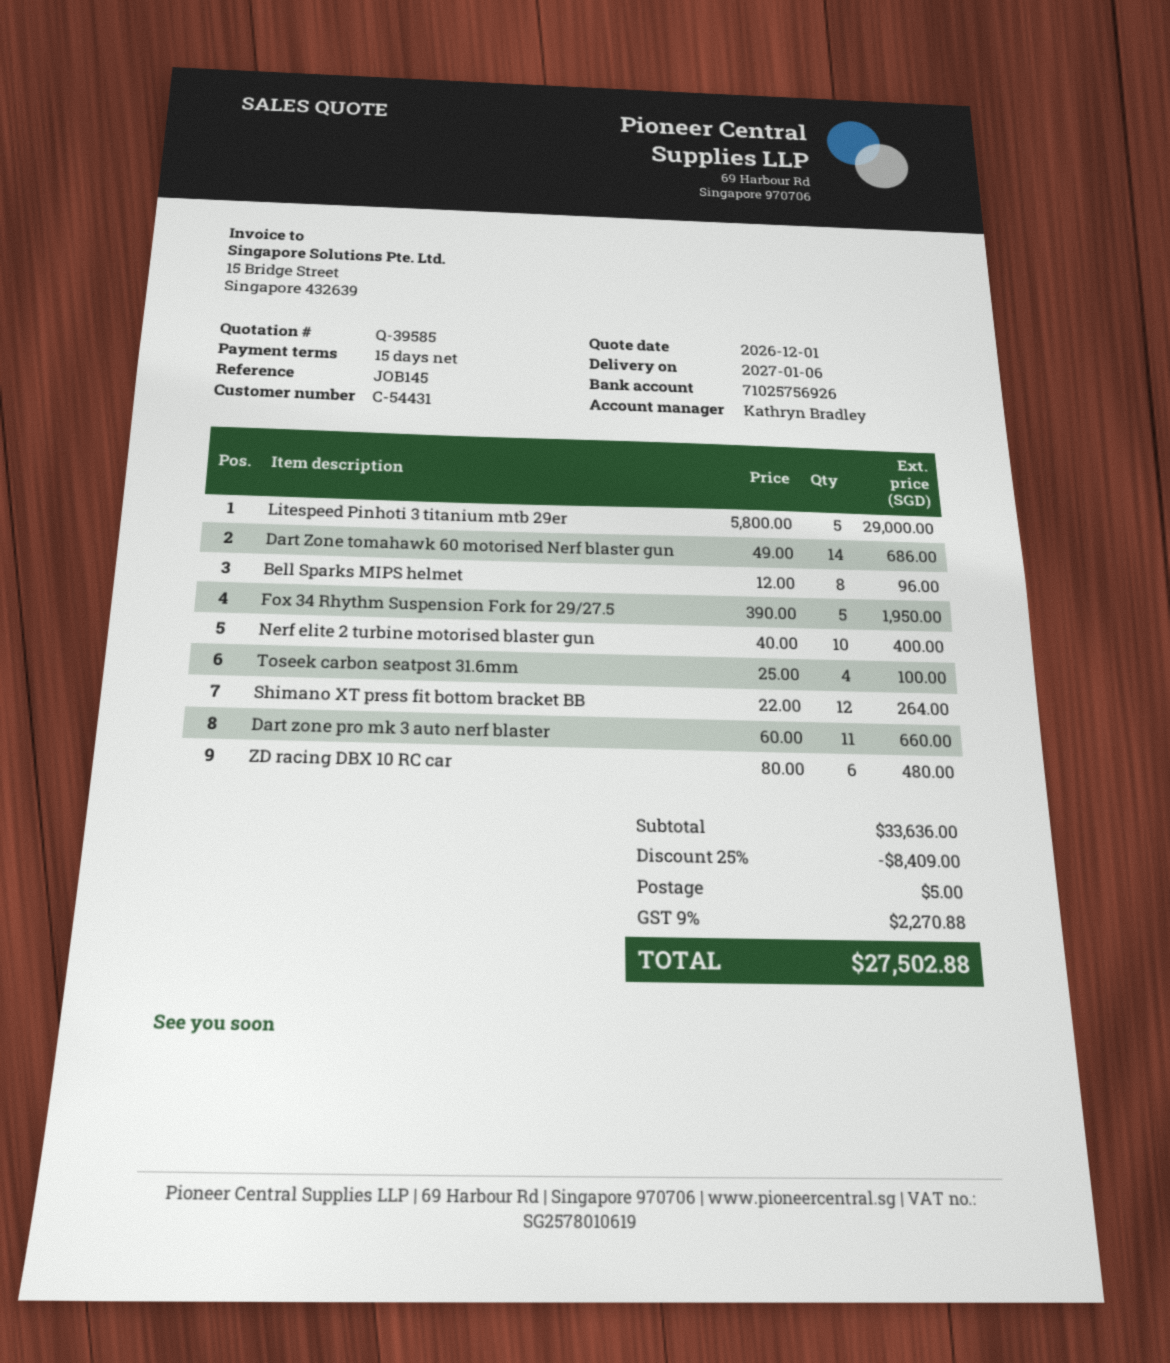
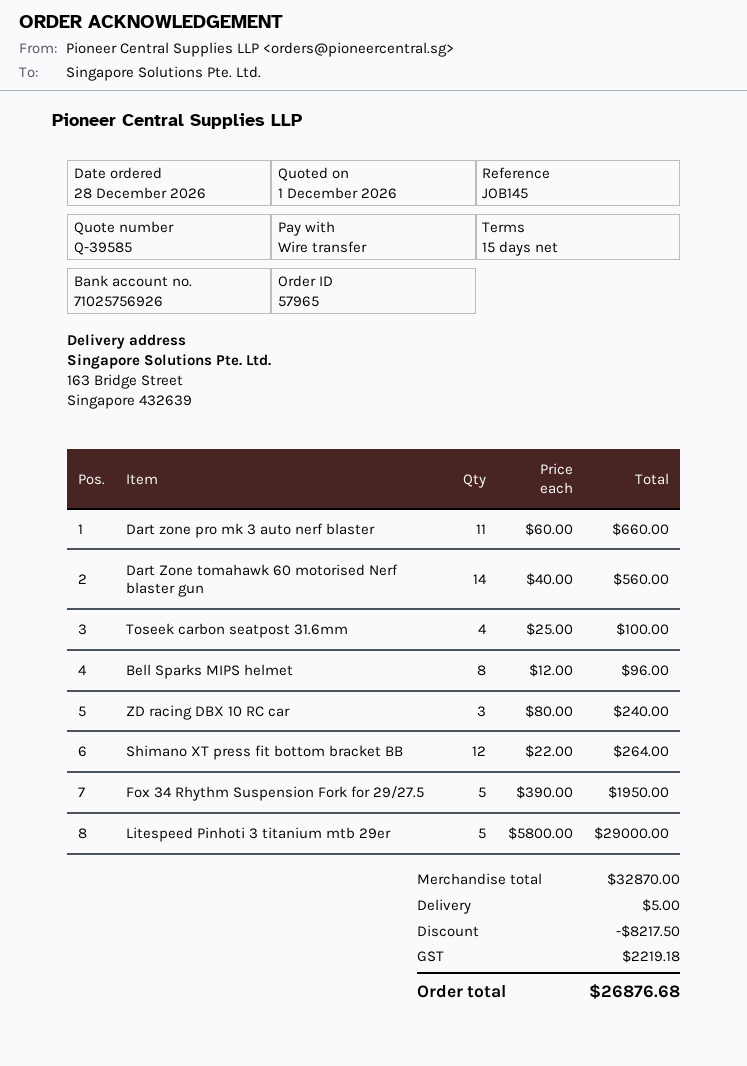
Dart Zone tomahawk 60 motorised Nerf blaster gun: 14 x 49.00 = 686.00 -> 14 x 40.00 = 560.00
Nerf elite 2 turbine motorised blaster gun: 10 x 40.00 = 400.00 -> none
ZD racing DBX 10 RC car: 6 x 80.00 = 480.00 -> 3 x 80.00 = 240.00
subtotal: 33636.00 -> 32870.00
discount: 8409.00 -> 8217.50
tax: 2270.88 -> 2219.18
total: 27502.88 -> 26876.68

